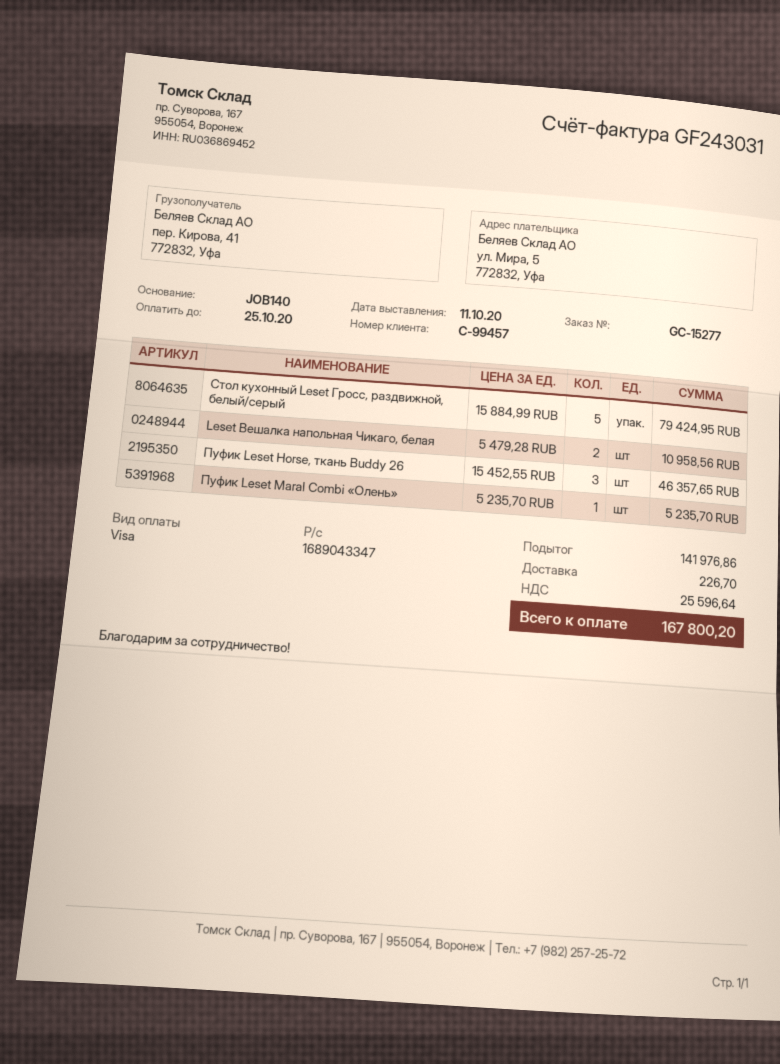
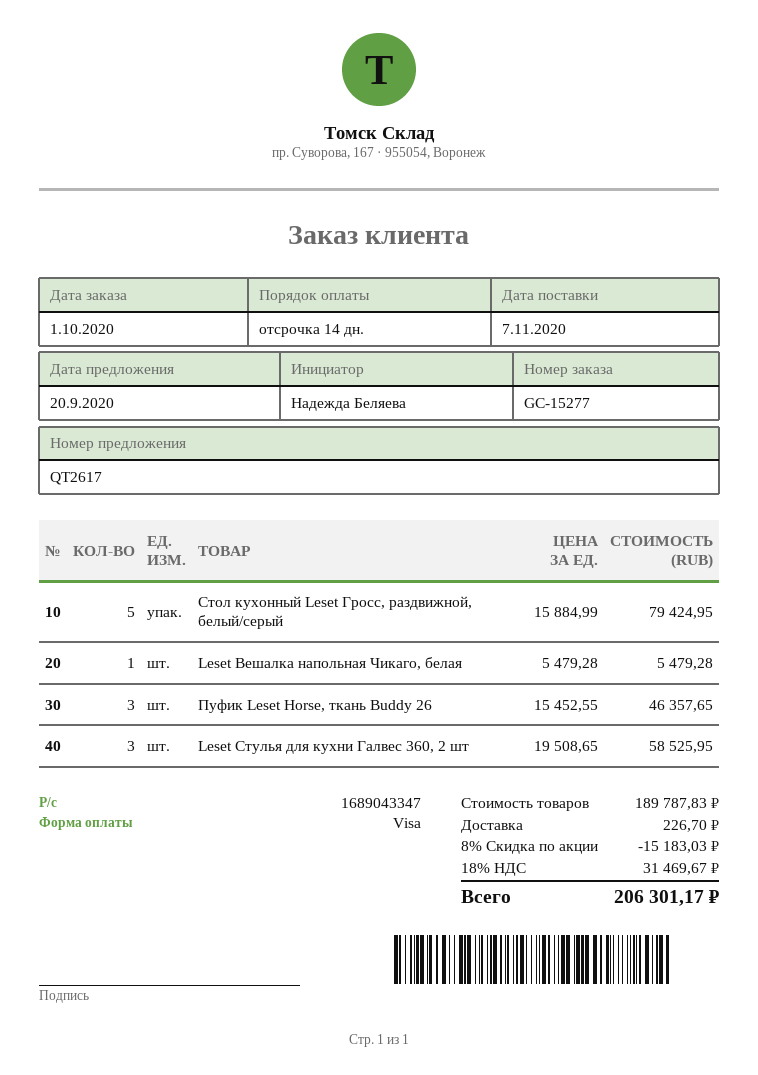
Leset Вешалка напольная Чикаго, белая: 2 x 5479.28 = 10958.56 -> 1 x 5479.28 = 5479.28
Пуфик Leset Maral Combi «Олень»: 1 x 5235.70 = 5235.70 -> none
Leset Стулья для кухни Галвес 360, 2 шт: none -> 3 x 19508.65 = 58525.95
subtotal: 141976.86 -> 189787.83
discount: none -> 8% = 15183.03
tax: 25596.64 -> 31469.67
total: 167800.20 -> 206301.17

